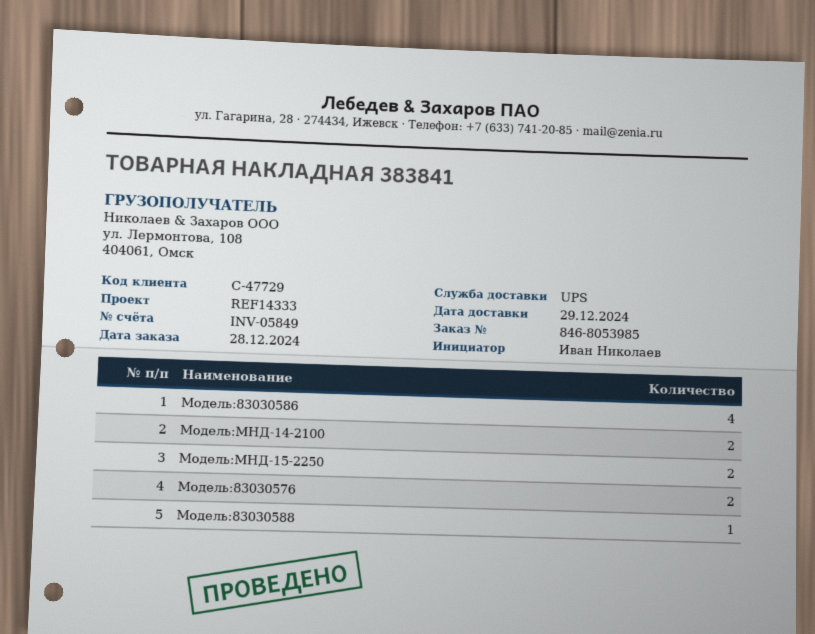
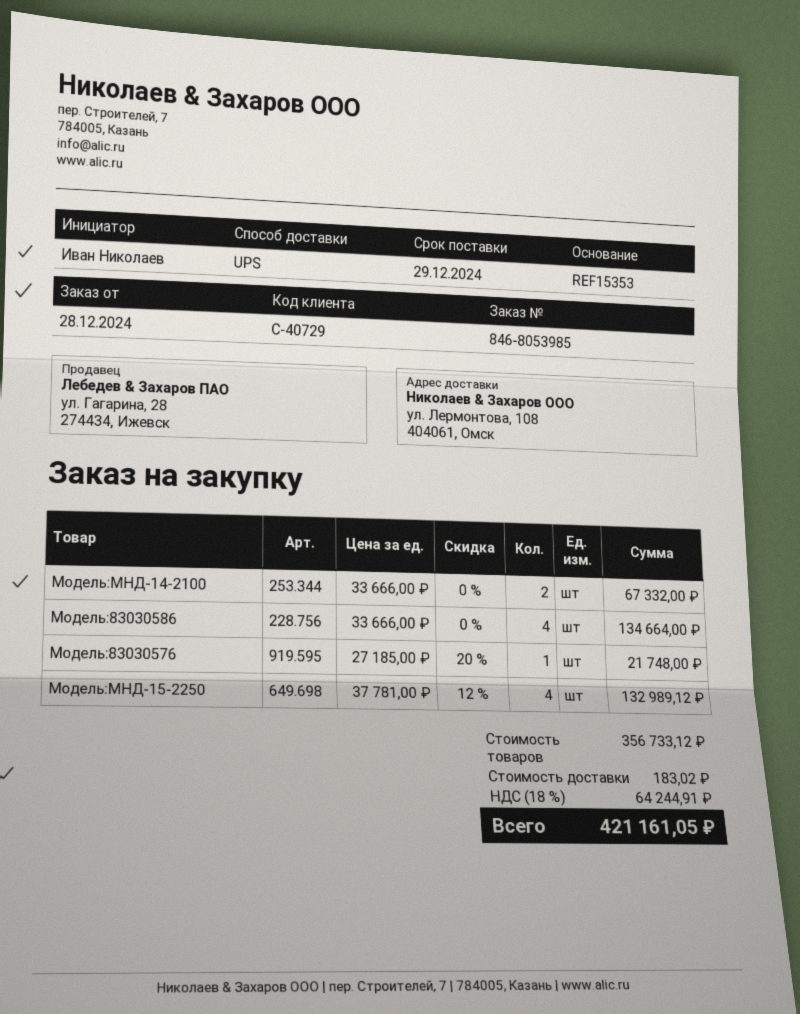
customer number: C-47729 -> C-40729
reference: REF14333 -> REF15353
Модель:МНД-15-2250: 2 -> 4
Модель:83030576: 2 -> 1
Модель:83030588: 1 -> none

